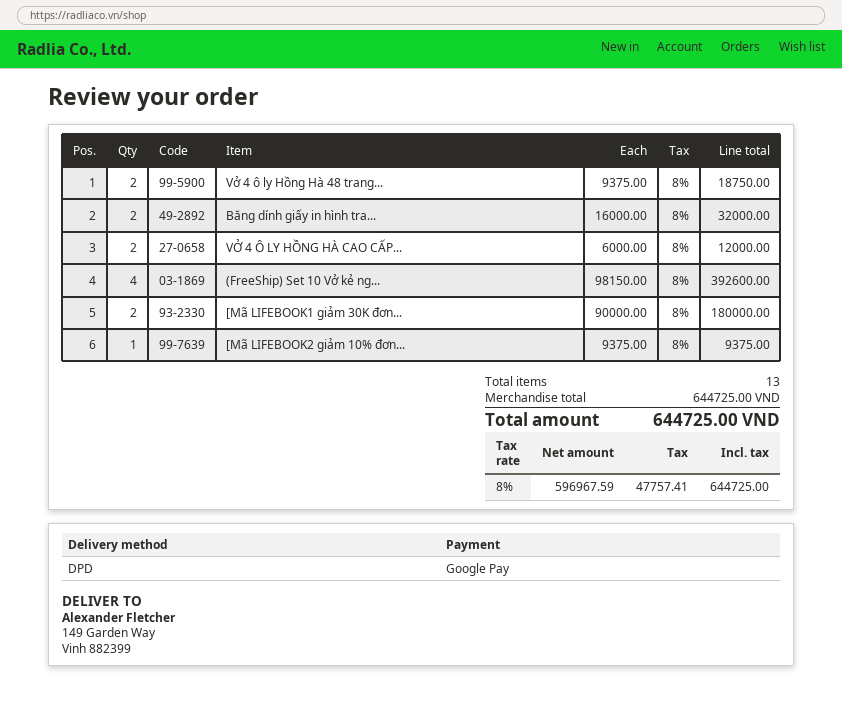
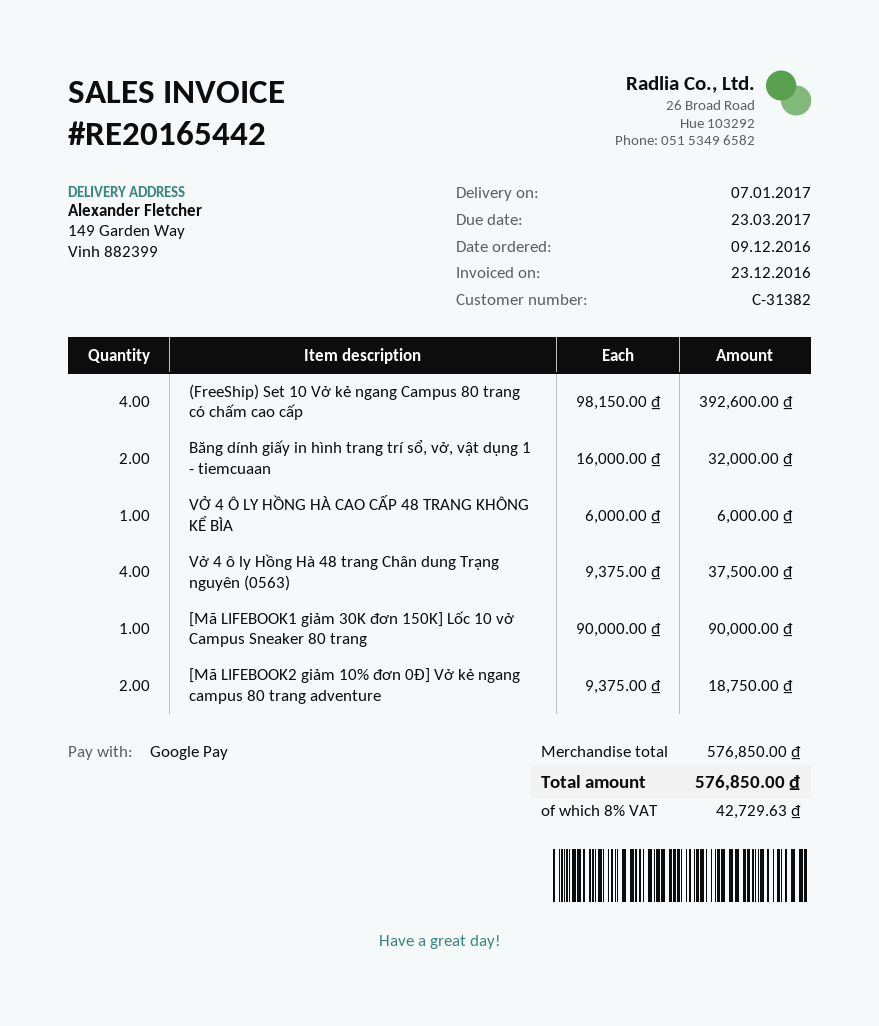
Vở 4 ô ly Hồng Hà 48 trang...: 2 x 9375.00 = 18750.00 -> 4 x 9375.00 = 37500.00
VỞ 4 Ô LY HỒNG HÀ CAO CẤP...: 2 x 6000.00 = 12000.00 -> 1 x 6000.00 = 6000.00
[Mã LIFEBOOK1 giảm 30K đơn...: 2 x 90000.00 = 180000.00 -> 1 x 90000.00 = 90000.00
[Mã LIFEBOOK2 giảm 10% đơn...: 1 x 9375.00 = 9375.00 -> 2 x 9375.00 = 18750.00
subtotal: 644725.00 -> 576850.00
tax: 8% = 47757.41 -> 8% = 42729.63
total: 644725.00 -> 576850.00

